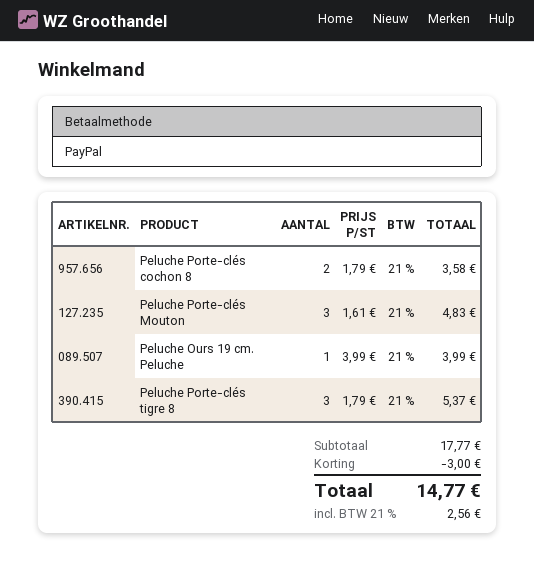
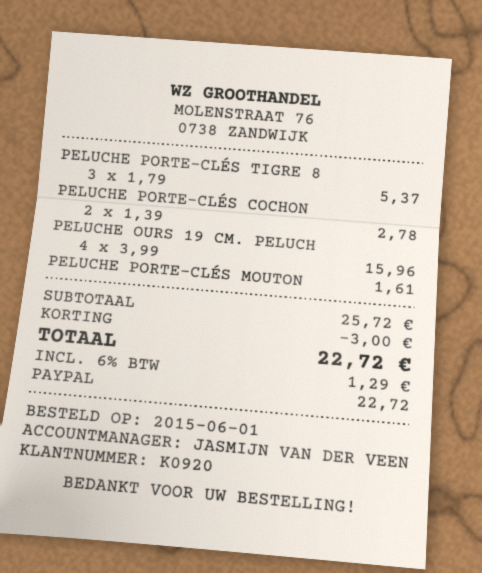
Peluche Porte-clés cochon 8: 2 x 1.79 = 3.58 -> 2 x 1.39 = 2.78
Peluche Porte-clés Mouton: 3 x 1.61 = 4.83 -> 1 x 1.61 = 1.61
Peluche Ours 19 cm. Peluche: 1 x 3.99 = 3.99 -> 4 x 3.99 = 15.96
subtotal: 17.77 -> 25.72
tax: 21% = 2.56 -> 6% = 1.29
total: 14.77 -> 22.72

